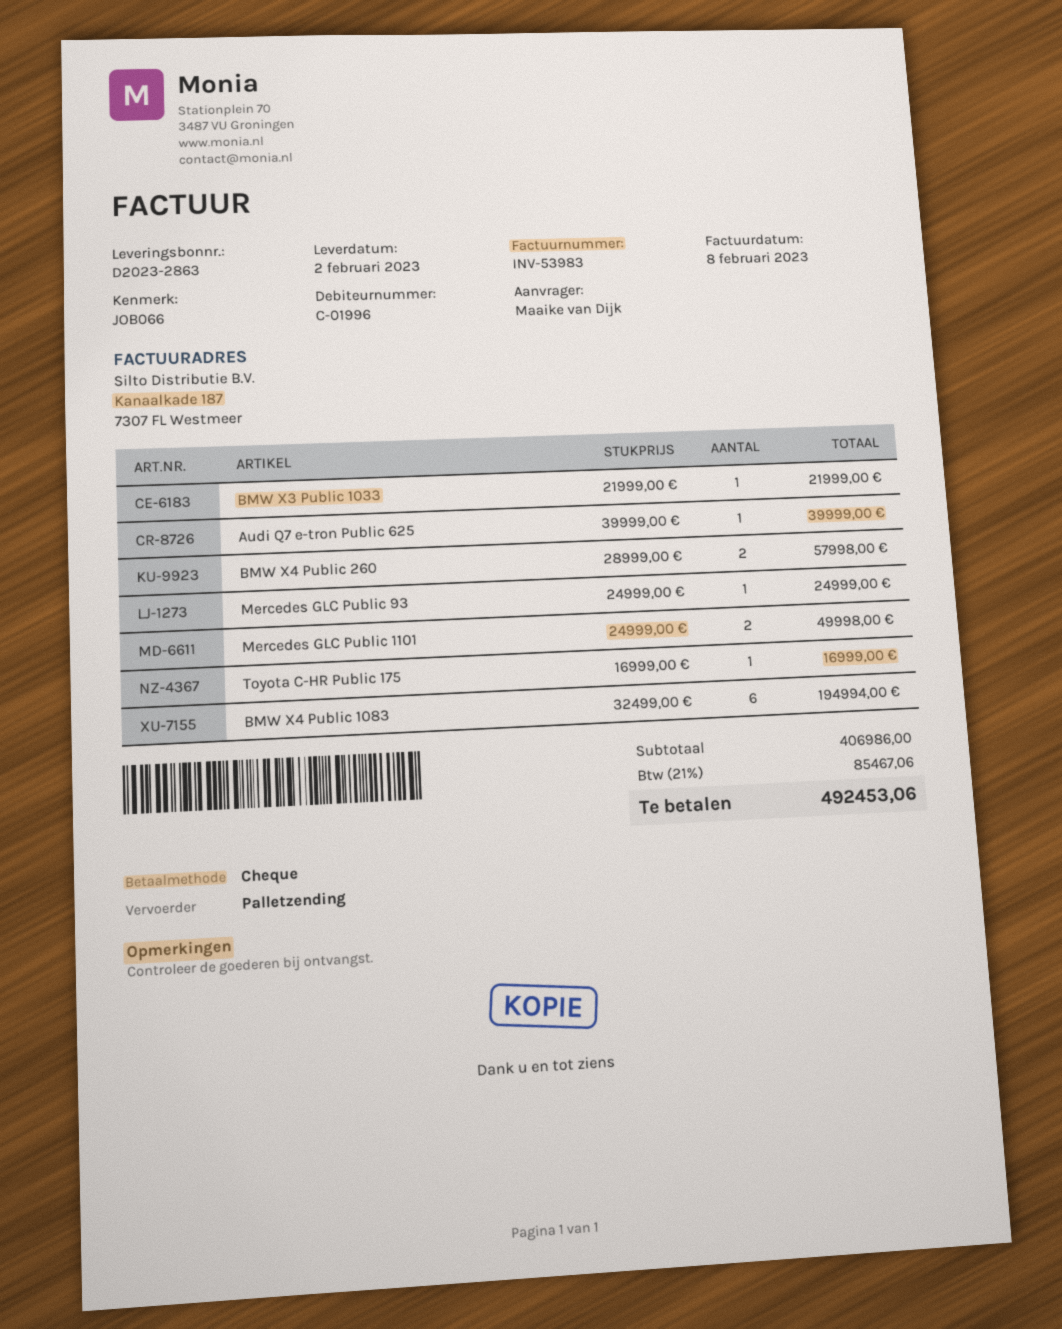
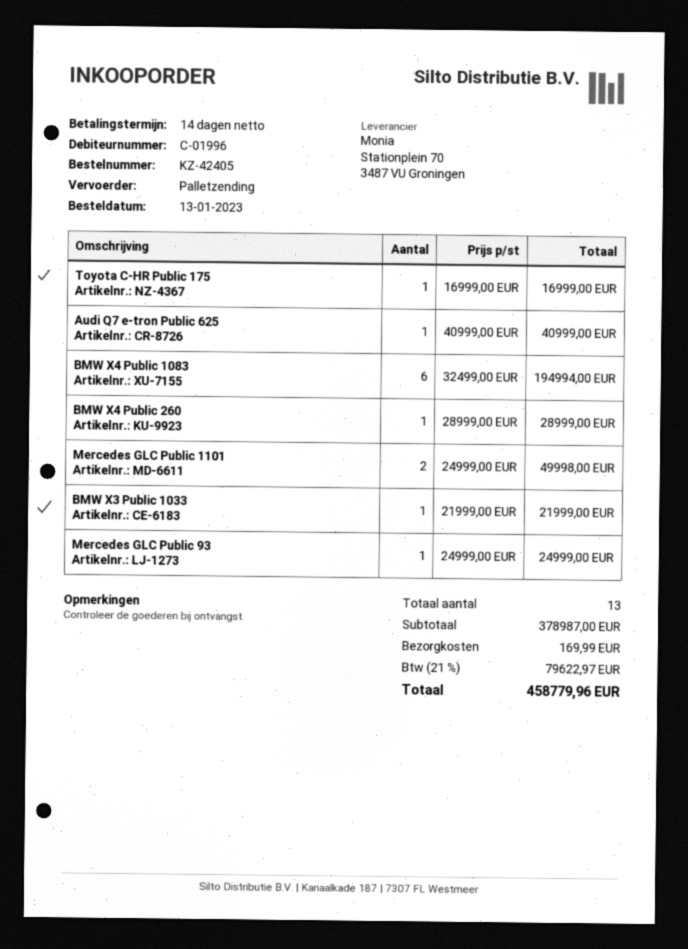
Audi Q7 e-tron Public 625: 1 x 39999.00 = 39999.00 -> 1 x 40999.00 = 40999.00
BMW X4 Public 260: 2 x 28999.00 = 57998.00 -> 1 x 28999.00 = 28999.00
subtotal: 406986.00 -> 378987.00
shipping: none -> 169.99
tax: 21% = 85467.06 -> 21% = 79622.97
total: 492453.06 -> 458779.96

